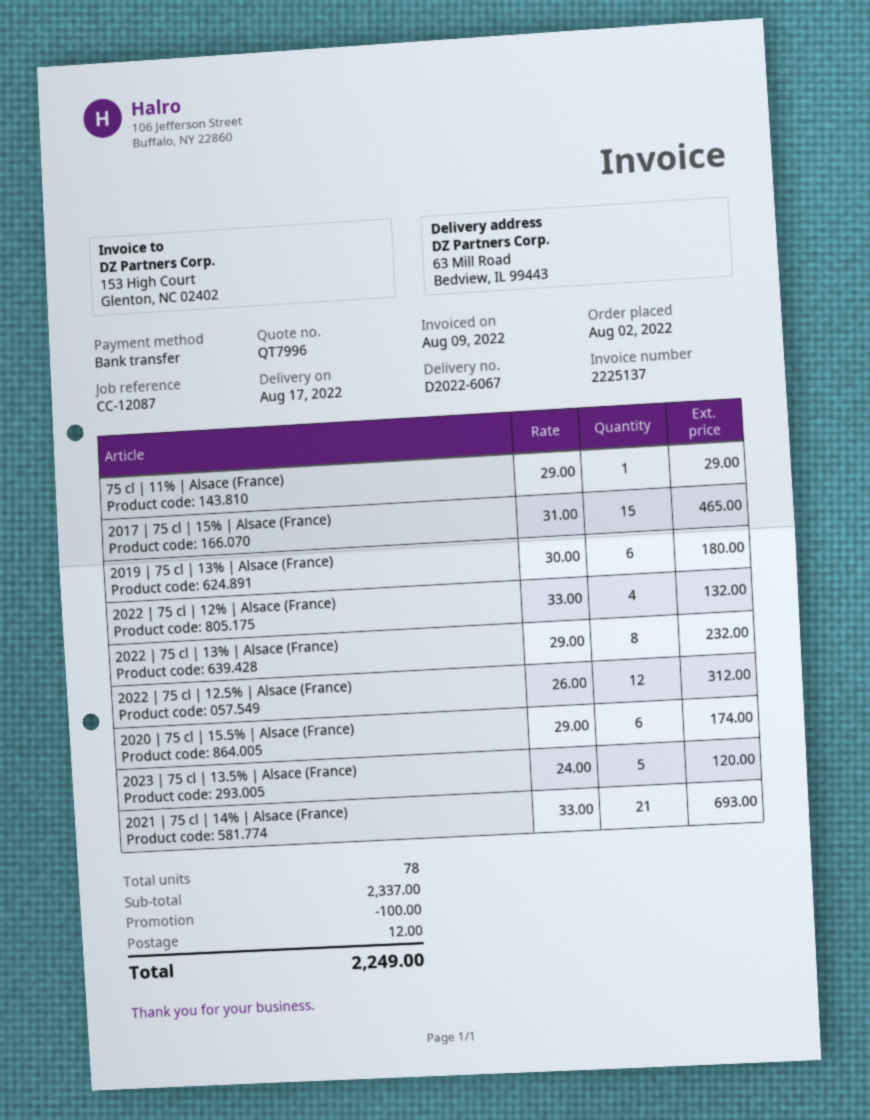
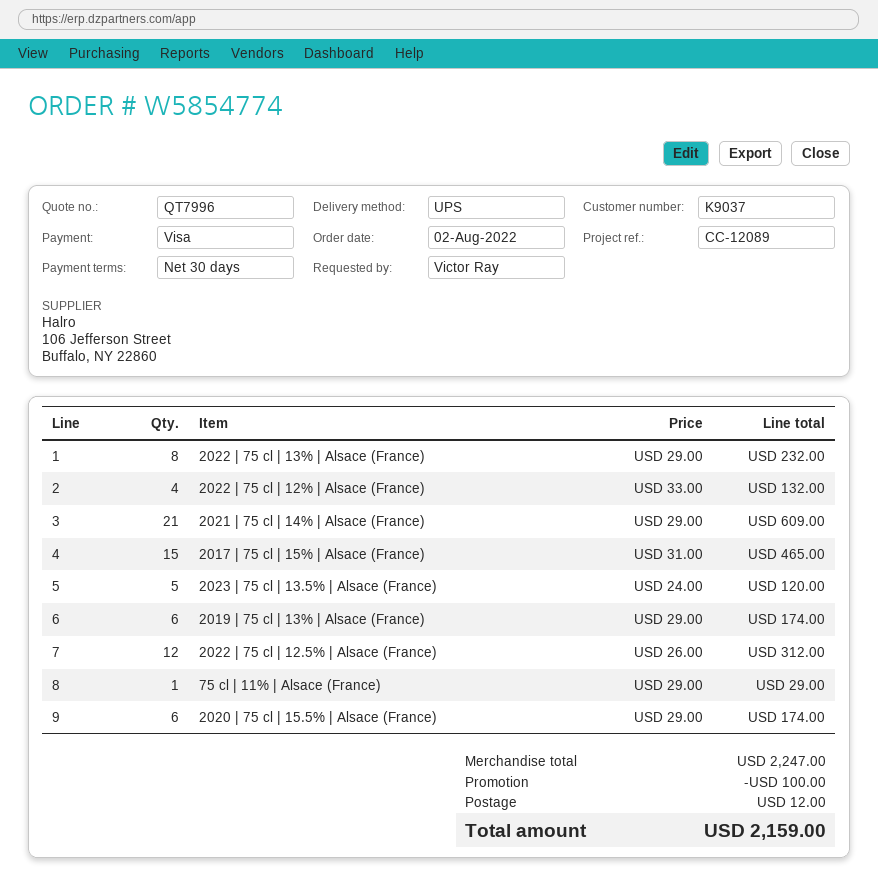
reference: CC-12087 -> CC-12089
payment method: bank transfer -> Visa
2019 | 75 cl | 13% | Alsace (France): 6 x 30.00 = 180.00 -> 6 x 29.00 = 174.00
2021 | 75 cl | 14% | Alsace (France): 21 x 33.00 = 693.00 -> 21 x 29.00 = 609.00
subtotal: 2337.00 -> 2247.00
total: 2249.00 -> 2159.00

